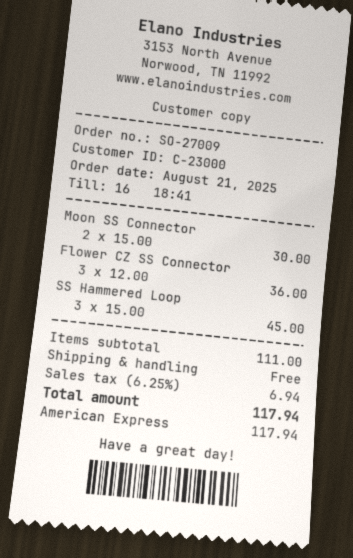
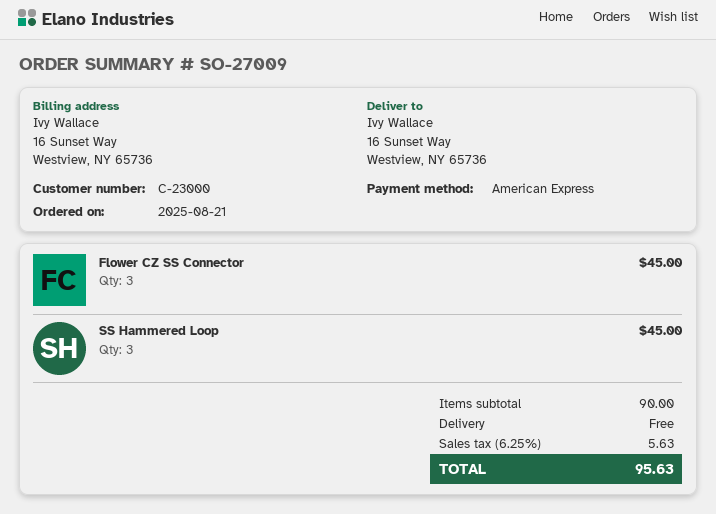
Moon SS Connector: 2 for 30.00 -> none
Flower CZ SS Connector: 3 for 36.00 -> 3 for 45.00
subtotal: 111.00 -> 90.00
tax: 6.25% = 6.94 -> 6.25% = 5.63
total: 117.94 -> 95.63

